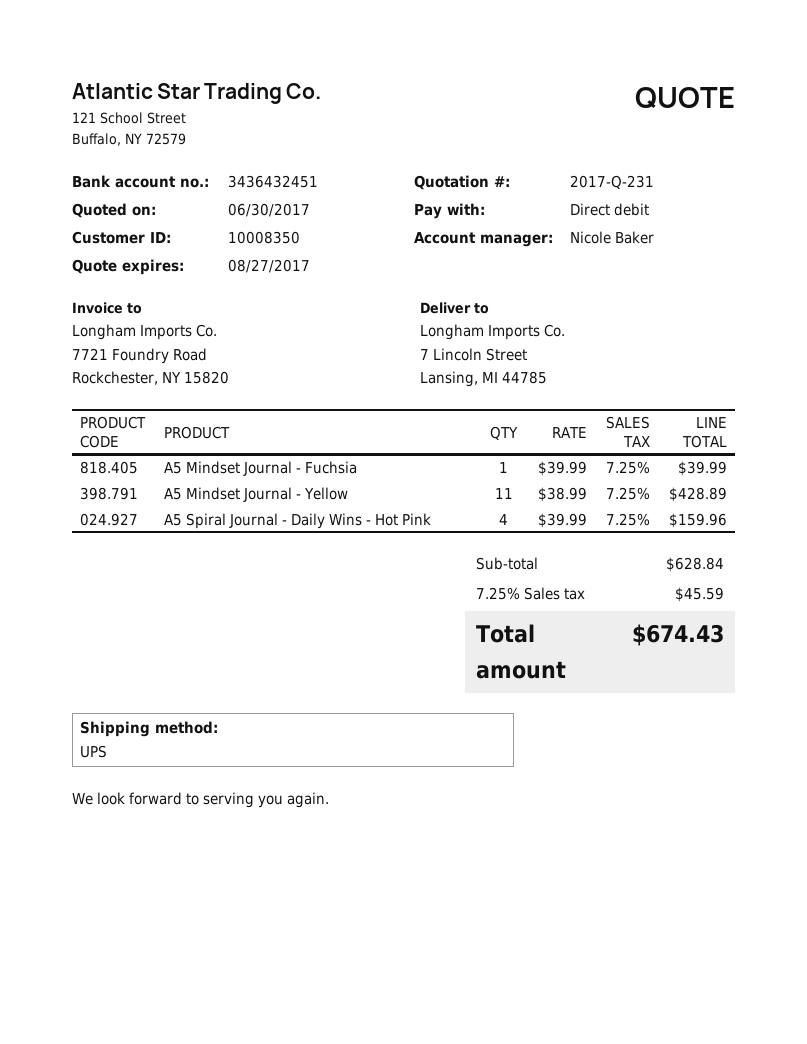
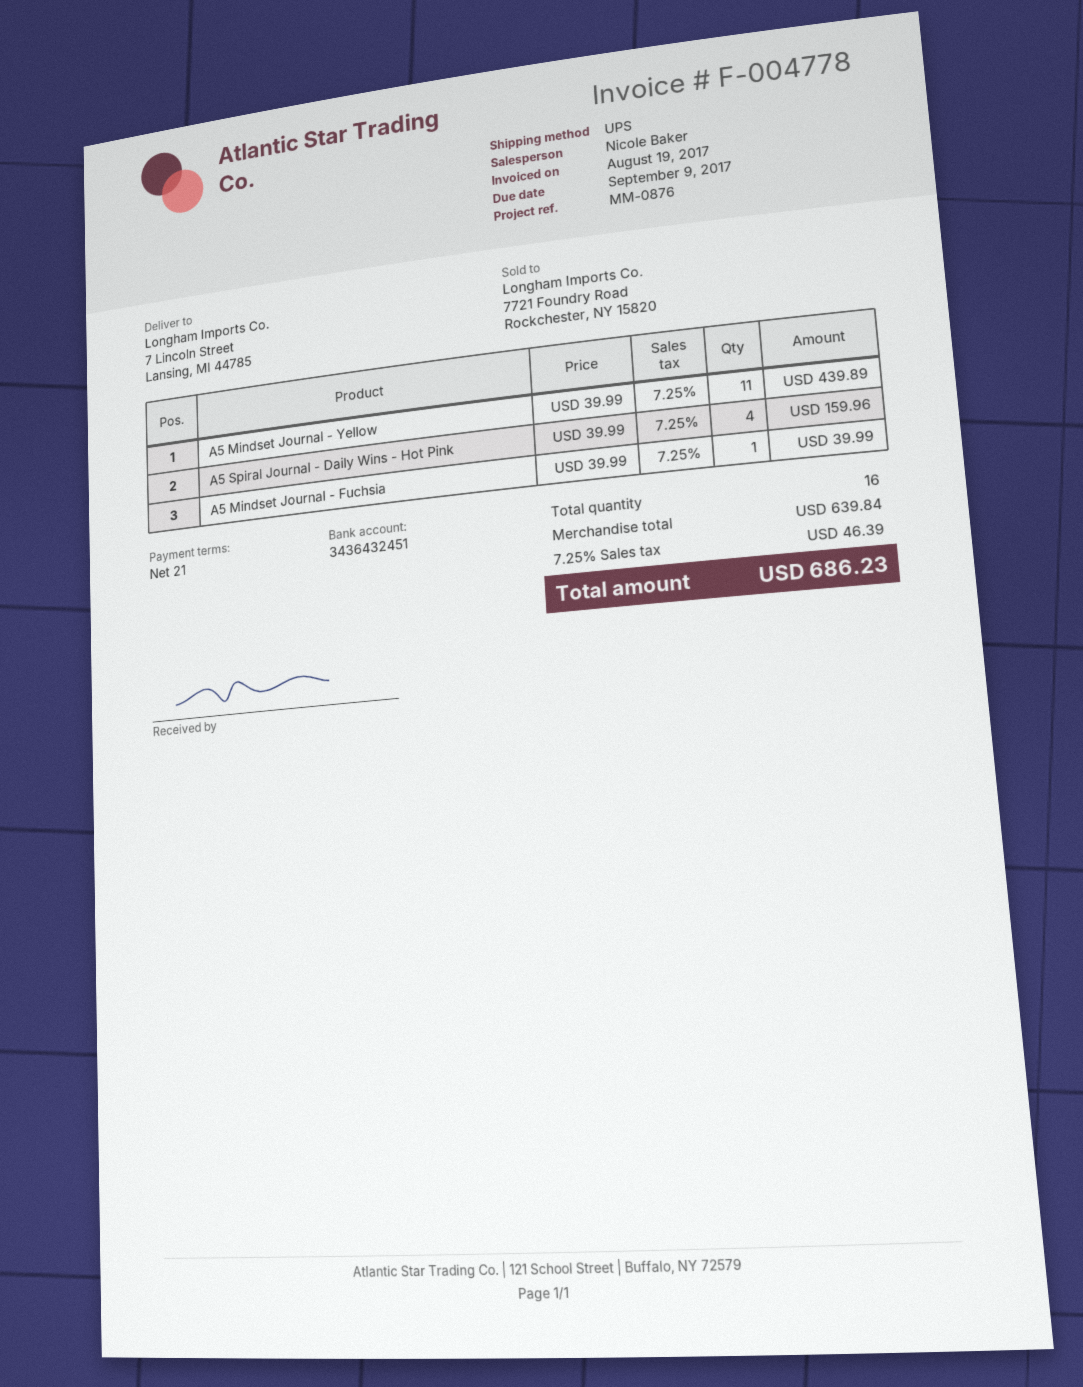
A5 Mindset Journal - Yellow: 11 x 38.99 = 428.89 -> 11 x 39.99 = 439.89
subtotal: 628.84 -> 639.84
tax: 7.25% = 45.59 -> 7.25% = 46.39
total: 674.43 -> 686.23

